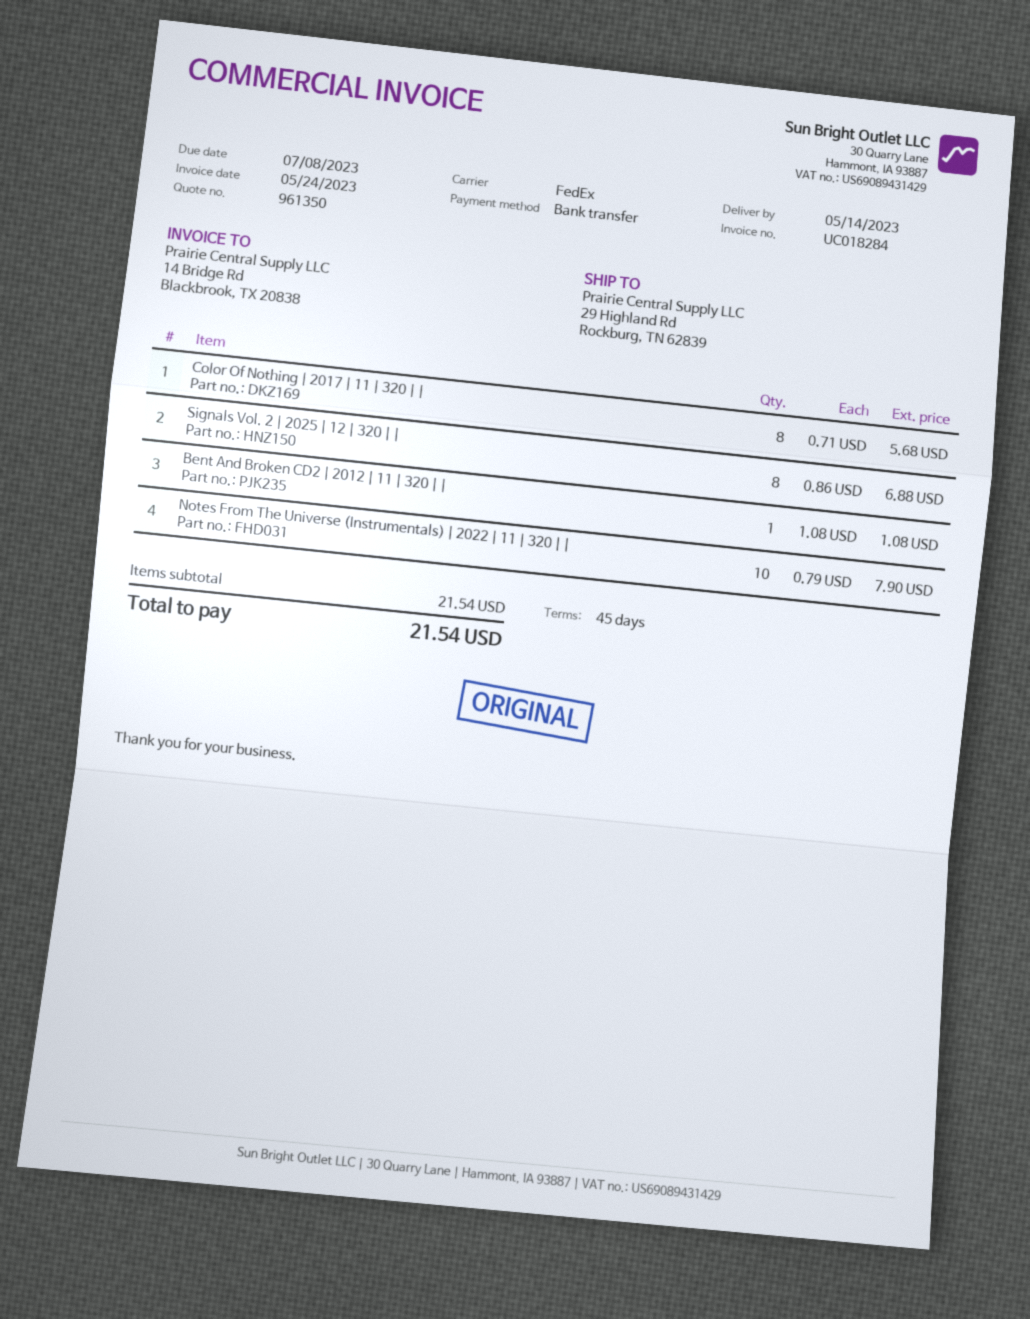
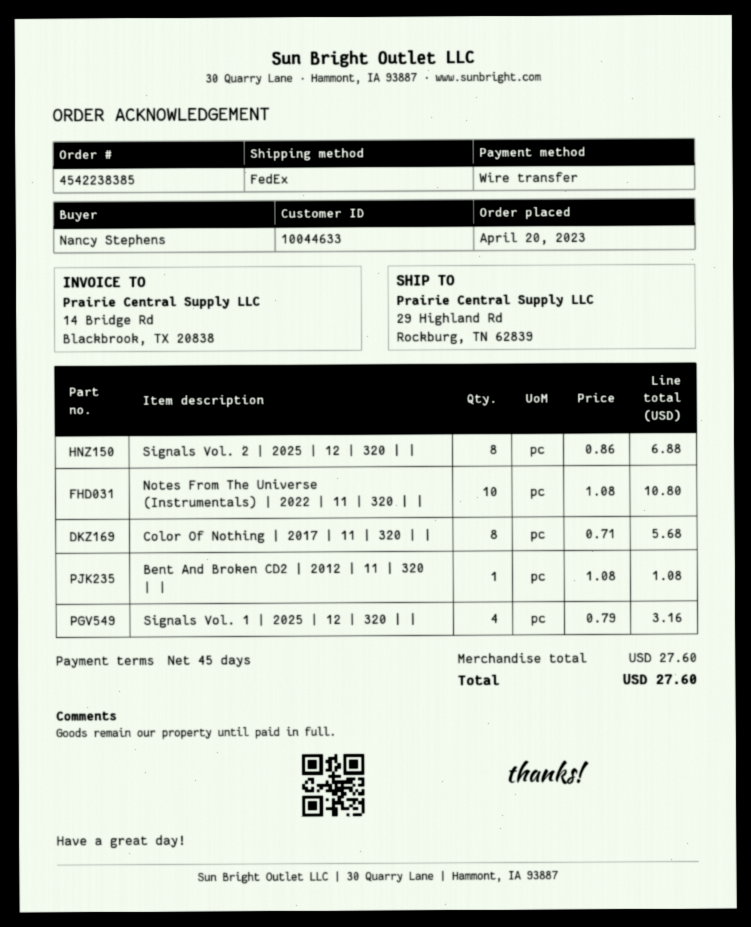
Notes From The Universe (Instrumentals) | 2022 | 11 | 320 | |: 10 x 0.79 = 7.90 -> 10 x 1.08 = 10.80
Signals Vol. 1 | 2025 | 12 | 320 | |: none -> 4 x 0.79 = 3.16
subtotal: 21.54 -> 27.60
total: 21.54 -> 27.60

